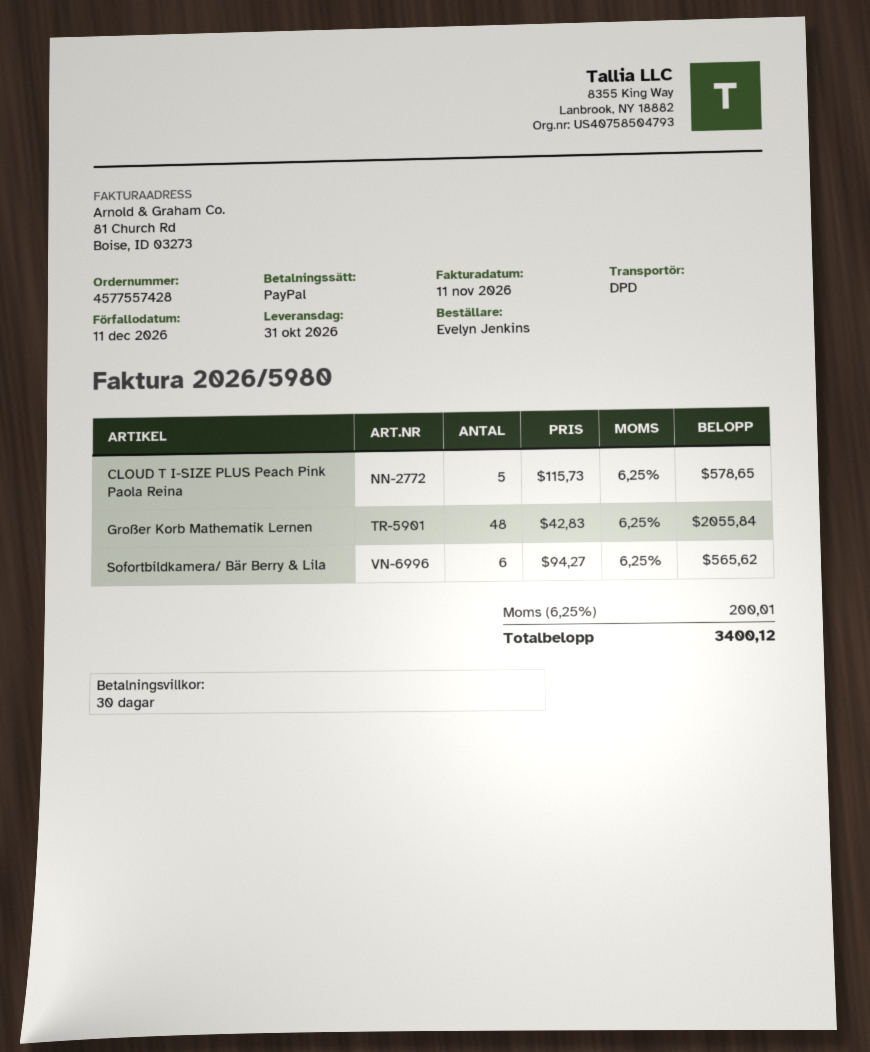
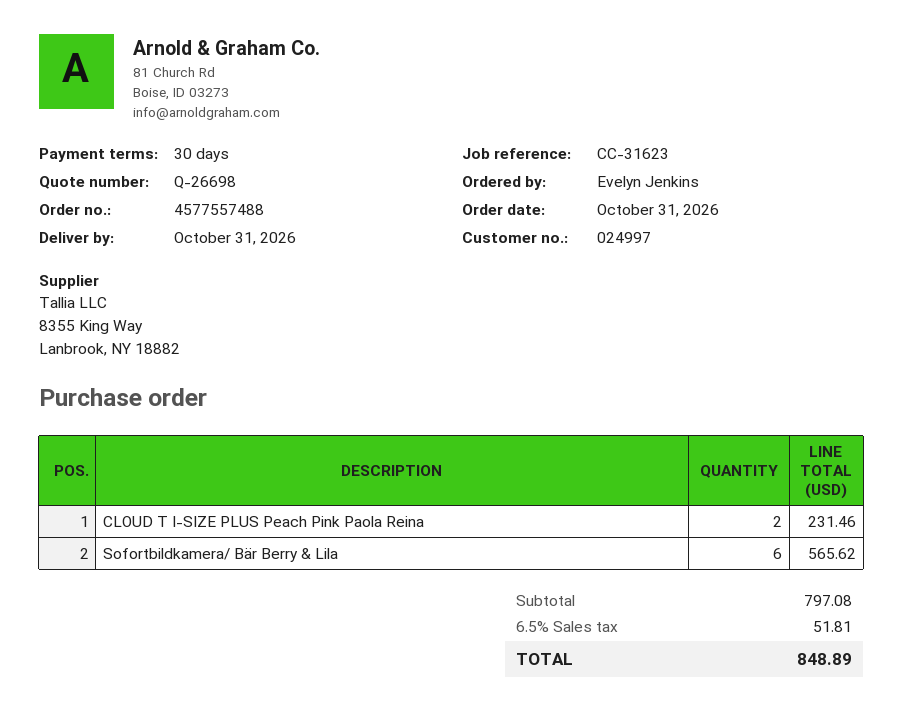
order number: 4577557428 -> 4577557488
CLOUD T I-SIZE PLUS Peach Pink Paola Reina: 5 for 578.65 -> 2 for 231.46
Großer Korb Mathematik Lernen: 48 for 2055.84 -> none
tax: 6.25% = 200.01 -> 6.5% = 51.81
total: 3400.12 -> 848.89

